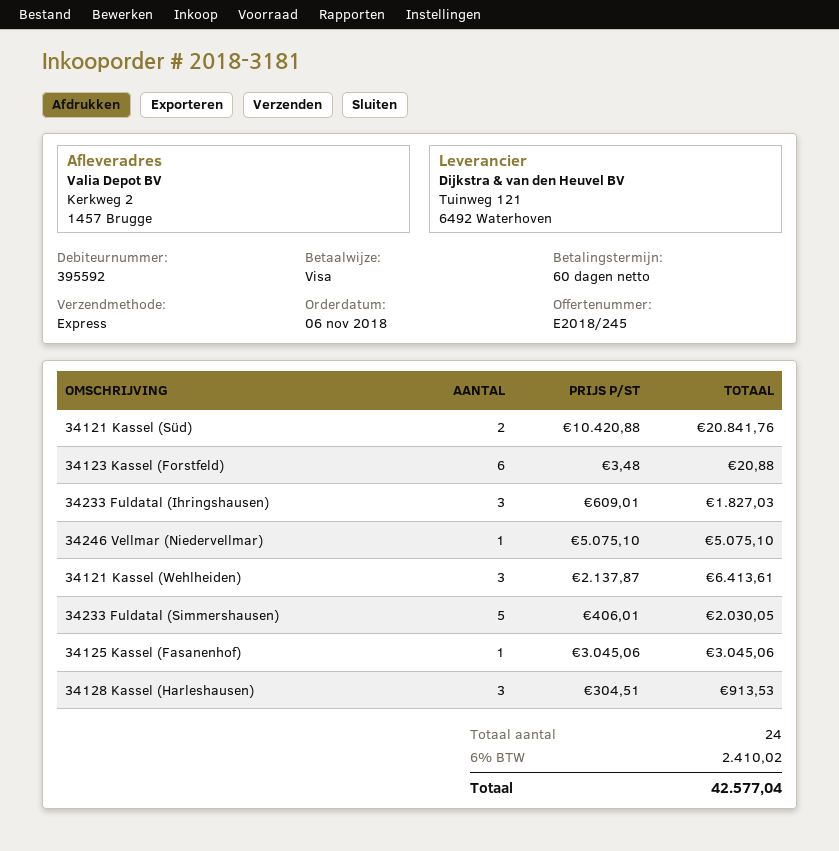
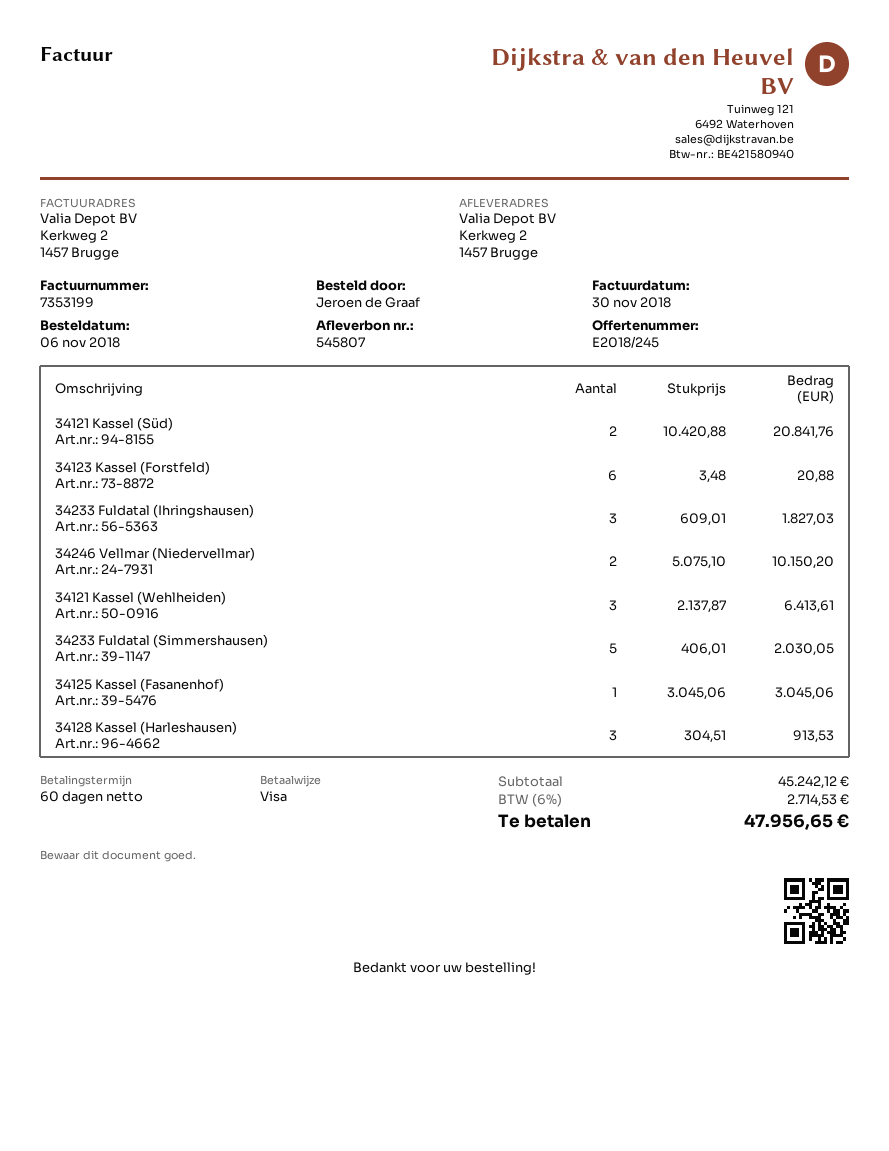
34246 Vellmar (Niedervellmar): 1 x 5075.10 = 5075.10 -> 2 x 5075.10 = 10150.20
tax: 6% = 2410.02 -> 6% = 2714.53
total: 42577.04 -> 47956.65

